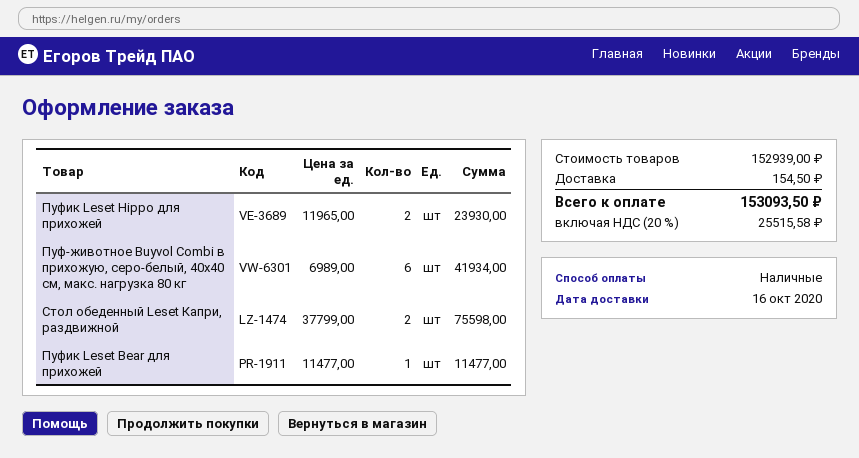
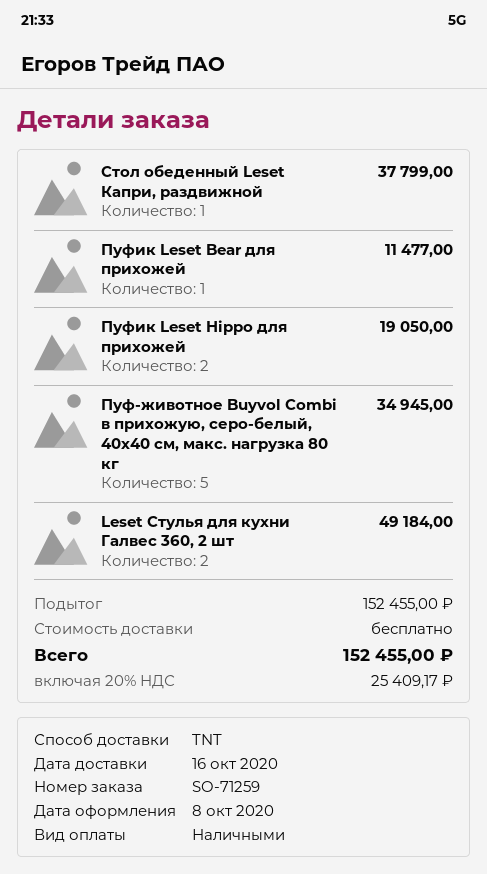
Пуфик Leset Hippo для прихожей: 2 for 23930.00 -> 2 for 19050.00
Пуф-животное Buyvol Combi в прихожую, серо-белый, 40x40 см, макс. нагрузка 80 кг: 6 for 41934.00 -> 5 for 34945.00
Стол обеденный Leset Капри, раздвижной: 2 for 75598.00 -> 1 for 37799.00
Leset Стулья для кухни Галвес 360, 2 шт: none -> 2 for 49184.00
subtotal: 152939.00 -> 152455.00
shipping: 154.50 -> 0.00
tax: 20% = 25515.58 -> 20% = 25409.17
total: 153093.50 -> 152455.00

